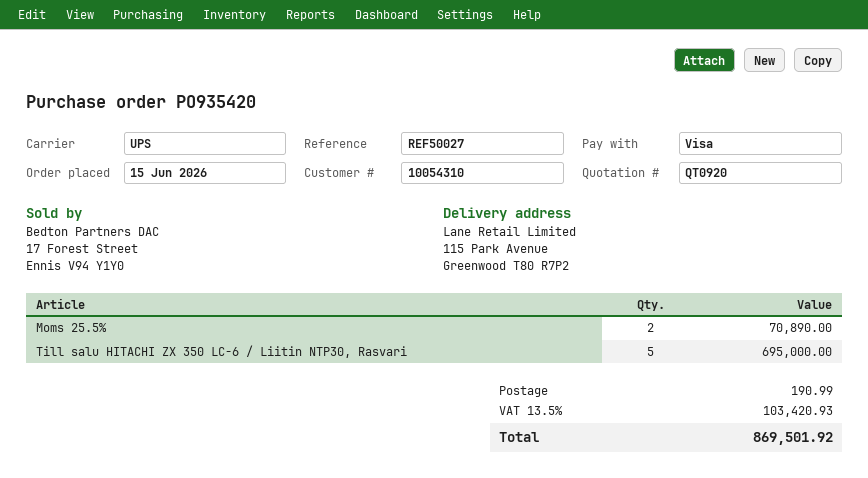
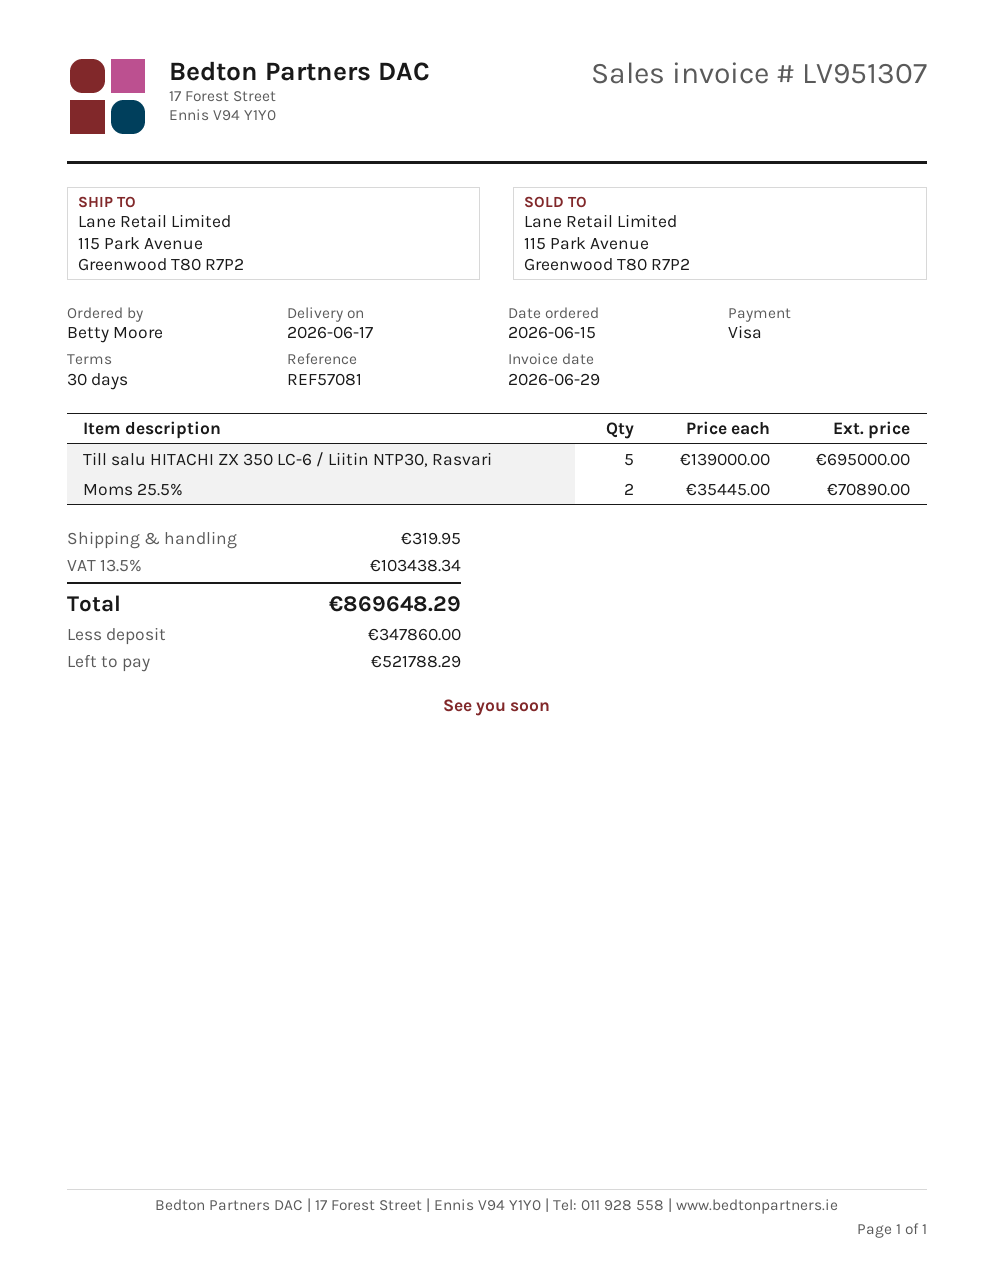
reference: REF50027 -> REF57081
shipping: 190.99 -> 319.95
tax: 13.5% = 103420.93 -> 13.5% = 103438.34
total: 869501.92 -> 869648.29

